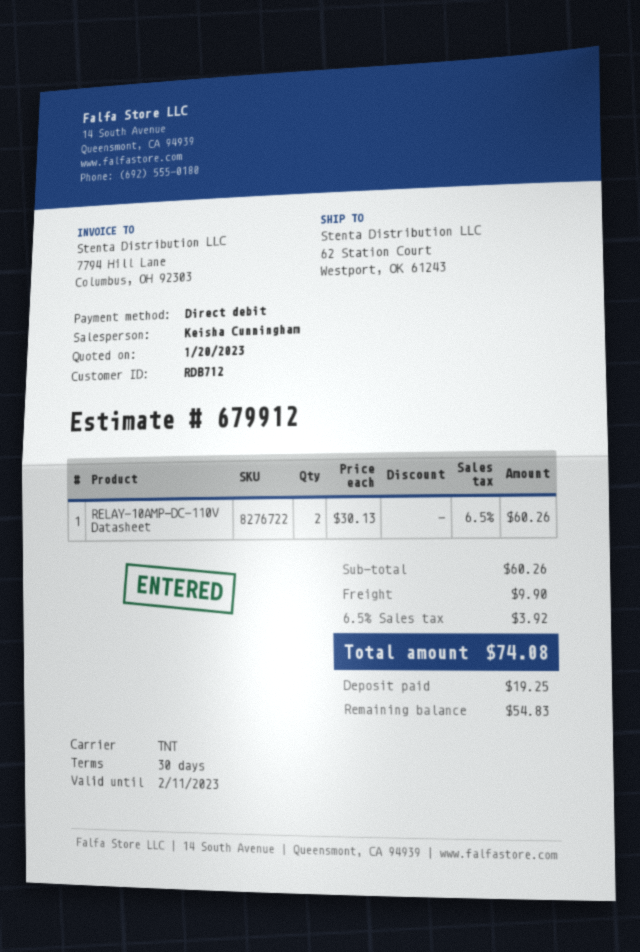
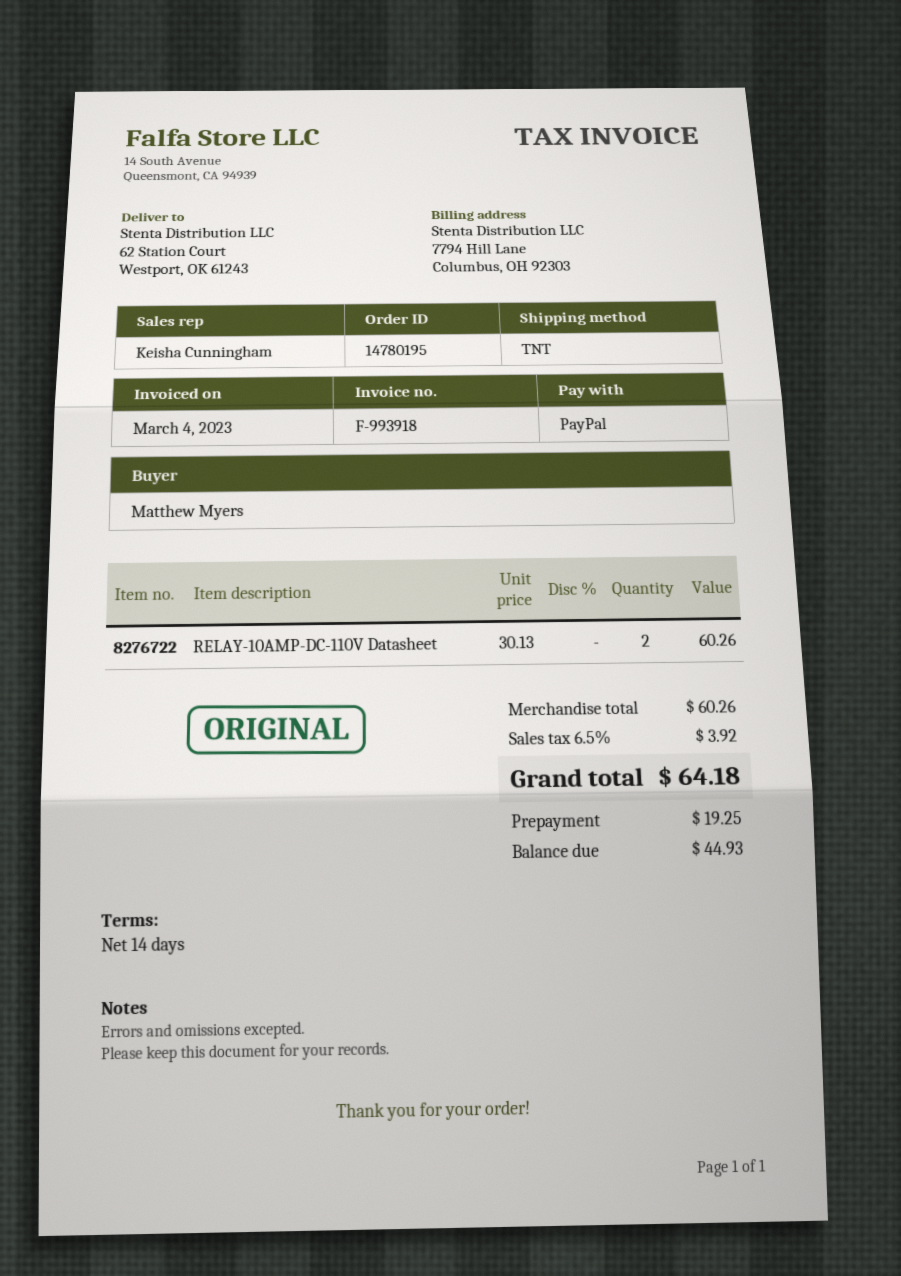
payment terms: 30 days -> 14 days
payment method: direct debit -> PayPal
shipping: 9.90 -> none
total: 74.08 -> 64.18
balance: 54.83 -> 44.93

